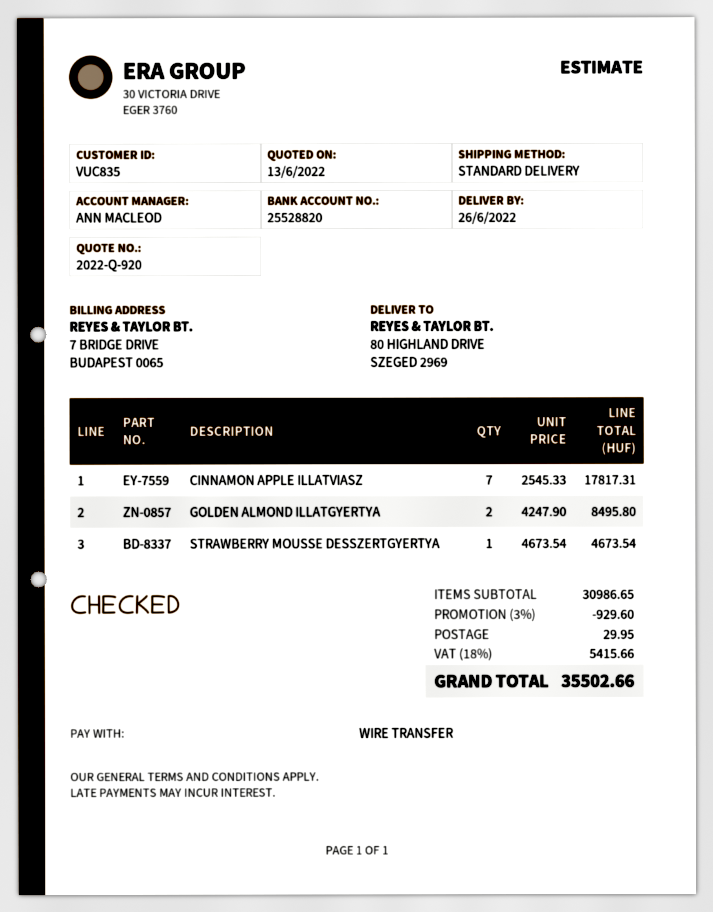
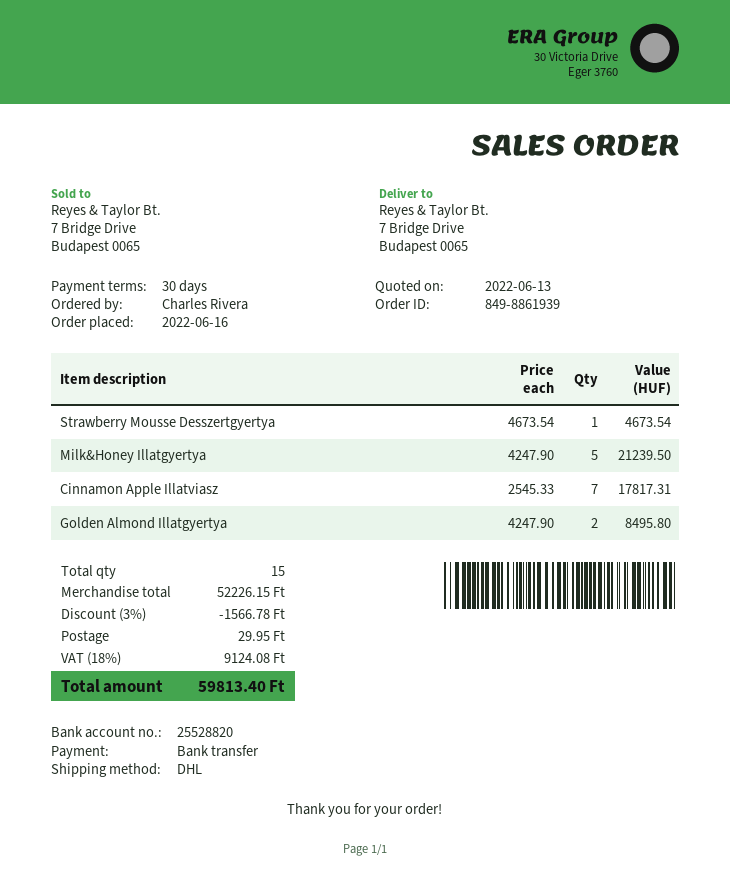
shipping method: standard -> DHL
ship to: 80 HIGHLAND DRIVE, SZEGED 2969 -> 7 Bridge Drive, Budapest 0065
Milk&Honey Illatgyertya: none -> 5 x 4247.90 = 21239.50
subtotal: 30986.65 -> 52226.15
discount: 3% = 929.60 -> 3% = 1566.78
tax: 18% = 5415.66 -> 18% = 9124.08
total: 35502.66 -> 59813.40

